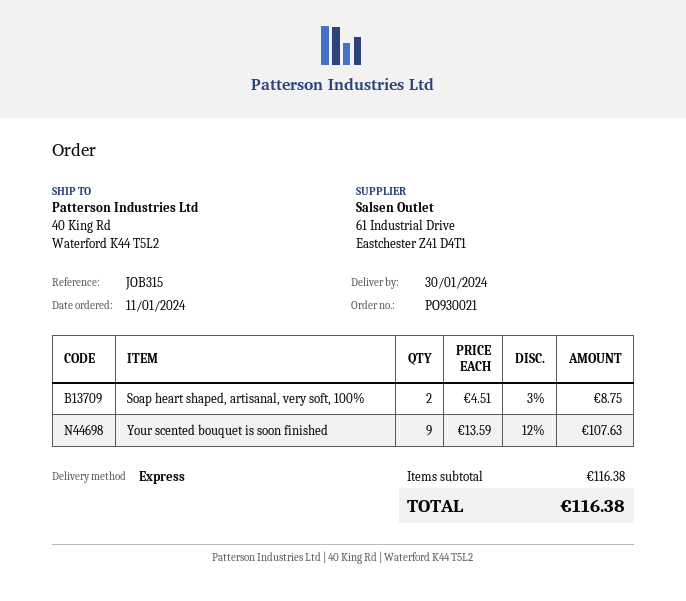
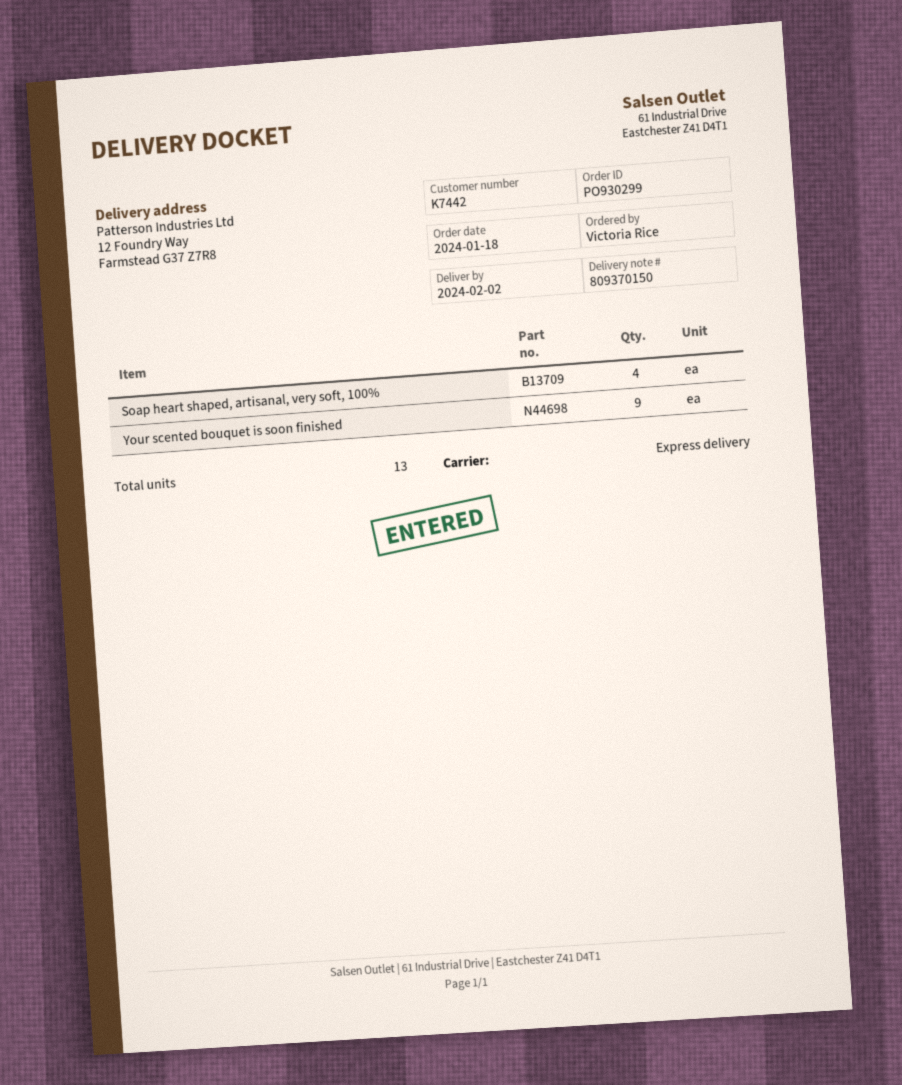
order number: PO930021 -> PO930299
order date: 2024-01-11 -> 2024-01-18
delivery date: 2024-01-30 -> 2024-02-02
ship to: 40 King Rd, Waterford K44 T5L2 -> 12 Foundry Way, Farmstead G37 Z7R8
Soap heart shaped, artisanal, very soft, 100%: 2 -> 4

